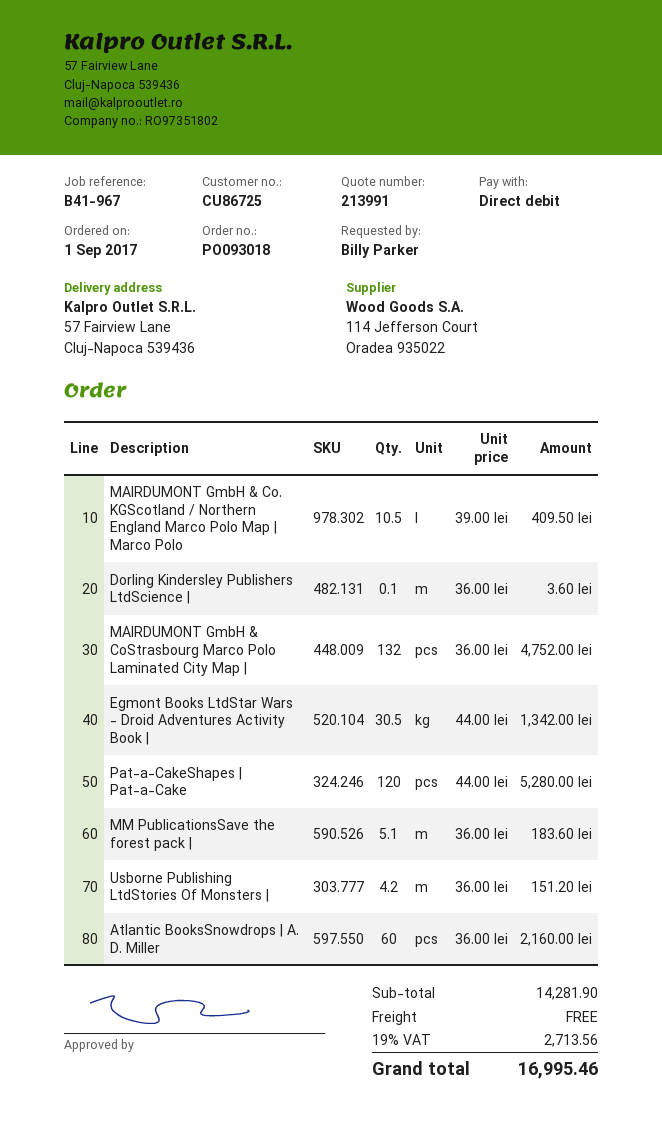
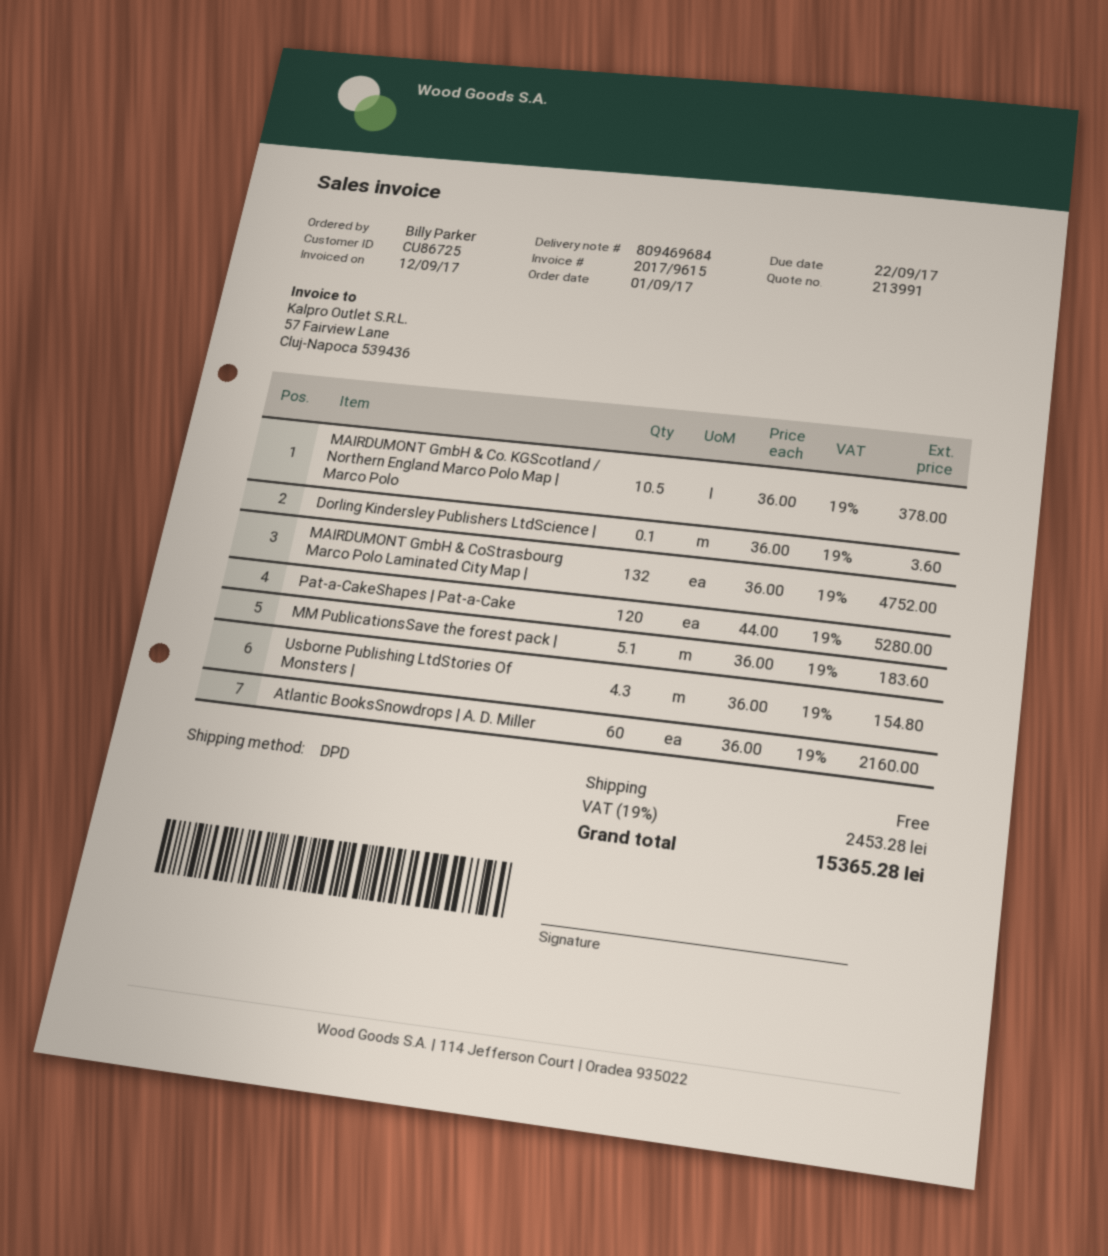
MAIRDUMONT GmbH & Co. KGScotland / Northern England Marco Polo Map | Marco Polo: 10.5 x 39.00 = 409.50 -> 10.5 x 36.00 = 378.00
Egmont Books LtdStar Wars - Droid Adventures Activity Book |: 30.5 x 44.00 = 1342.00 -> none
Usborne Publishing LtdStories Of Monsters |: 4.2 x 36.00 = 151.20 -> 4.3 x 36.00 = 154.80
tax: 19% = 2713.56 -> 19% = 2453.28
total: 16995.46 -> 15365.28

